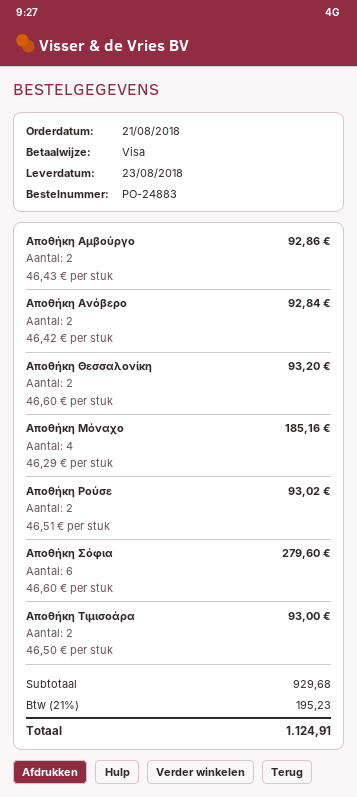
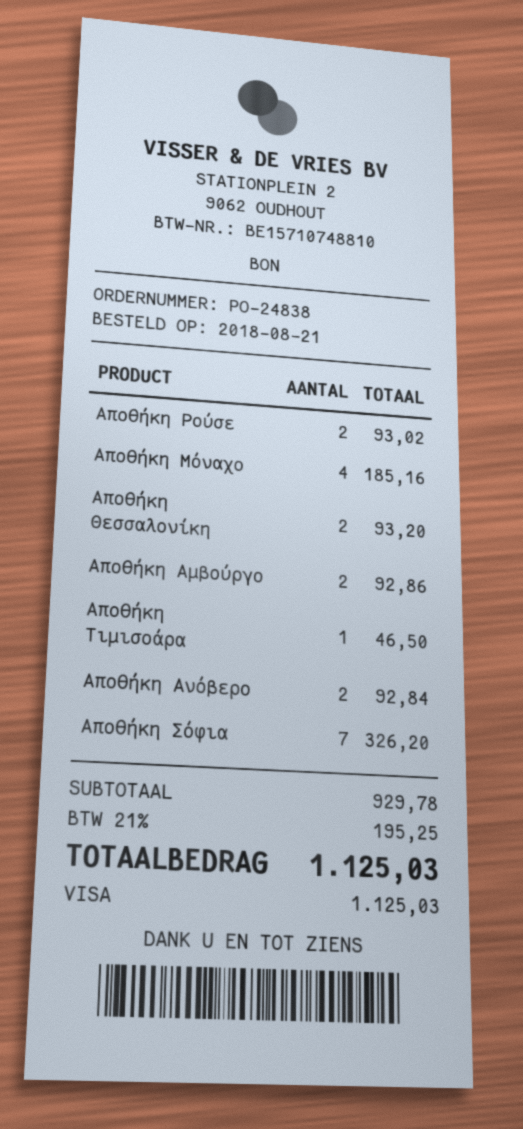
order number: PO-24883 -> PO-24838
Αποθήκη Σόφια: 6 for 279.60 -> 7 for 326.20
Αποθήκη Τιμισοάρα: 2 for 93.00 -> 1 for 46.50
subtotal: 929.68 -> 929.78
tax: 21% = 195.23 -> 21% = 195.25
total: 1124.91 -> 1125.03

